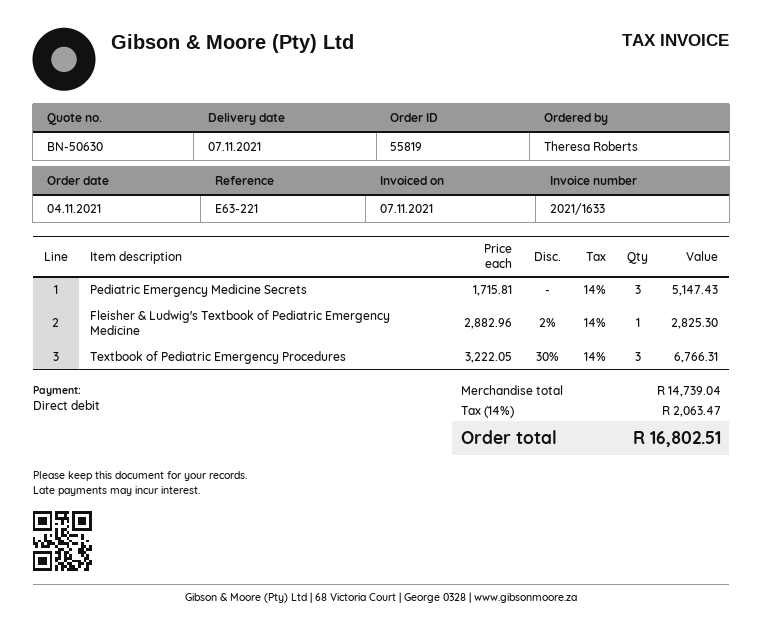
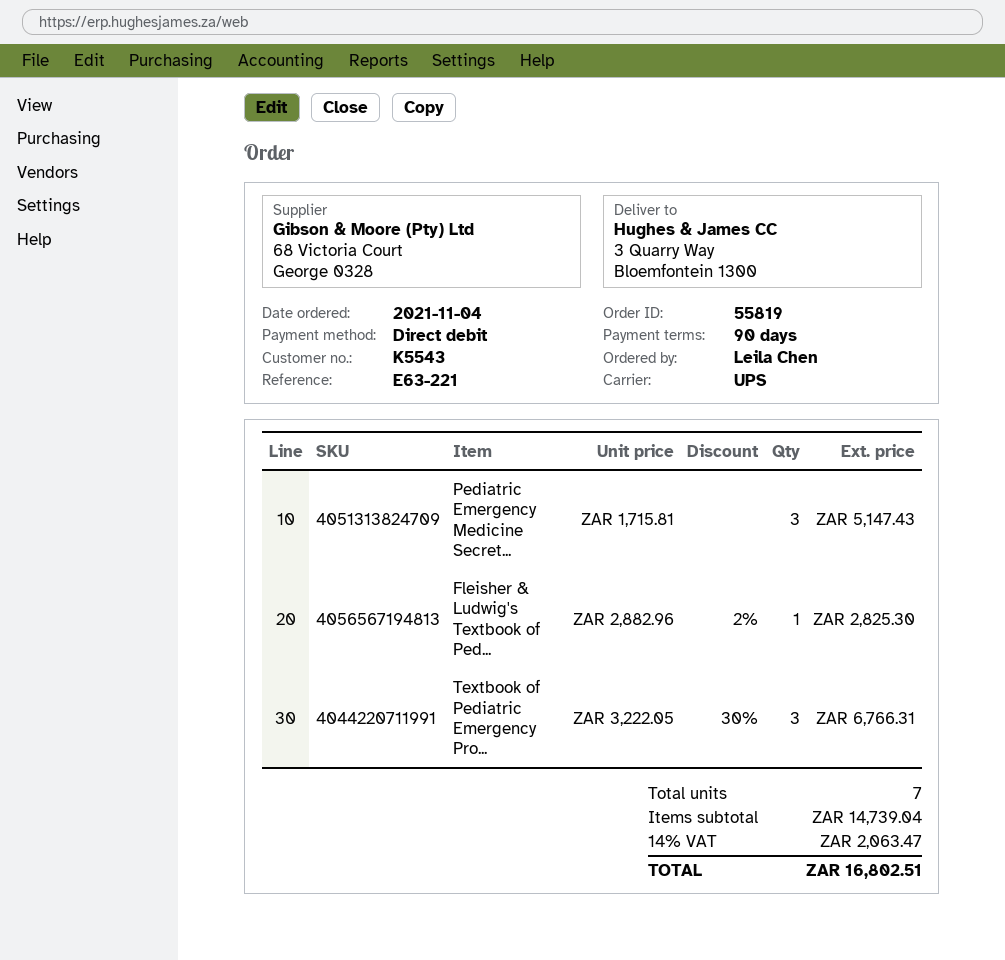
ordered by: Theresa Roberts -> Leila Chen

